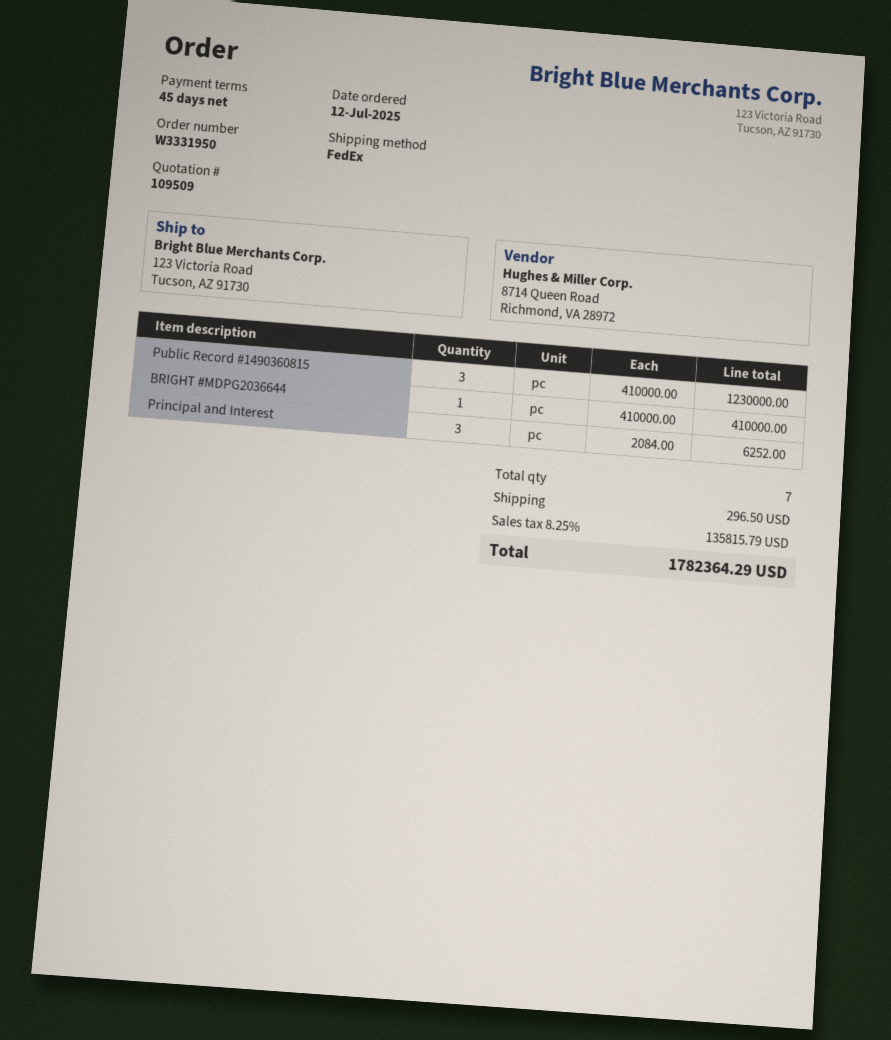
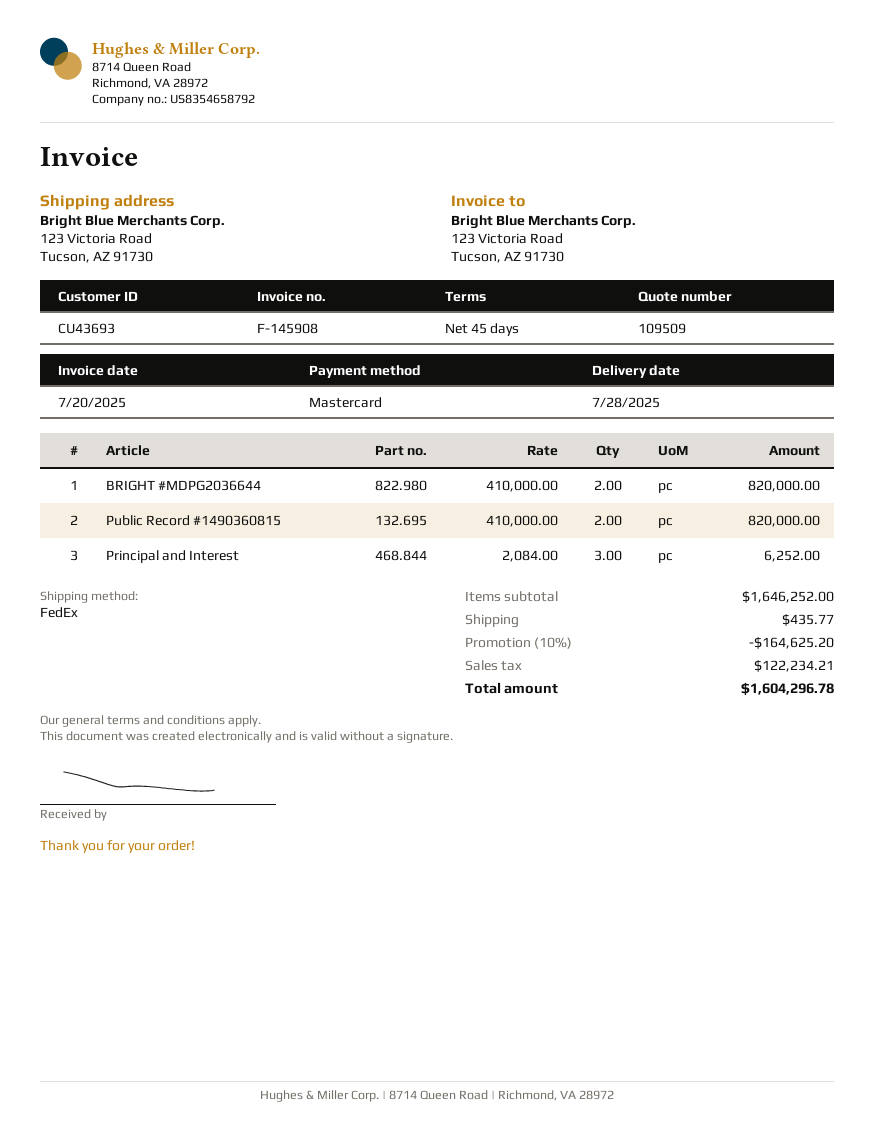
Public Record #1490360815: 3 x 410000.00 = 1230000.00 -> 2 x 410000.00 = 820000.00
BRIGHT #MDPG2036644: 1 x 410000.00 = 410000.00 -> 2 x 410000.00 = 820000.00
discount: none -> 10% = 164625.20
shipping: 296.50 -> 435.77
tax: 135815.79 -> 122234.21
total: 1782364.29 -> 1604296.78

